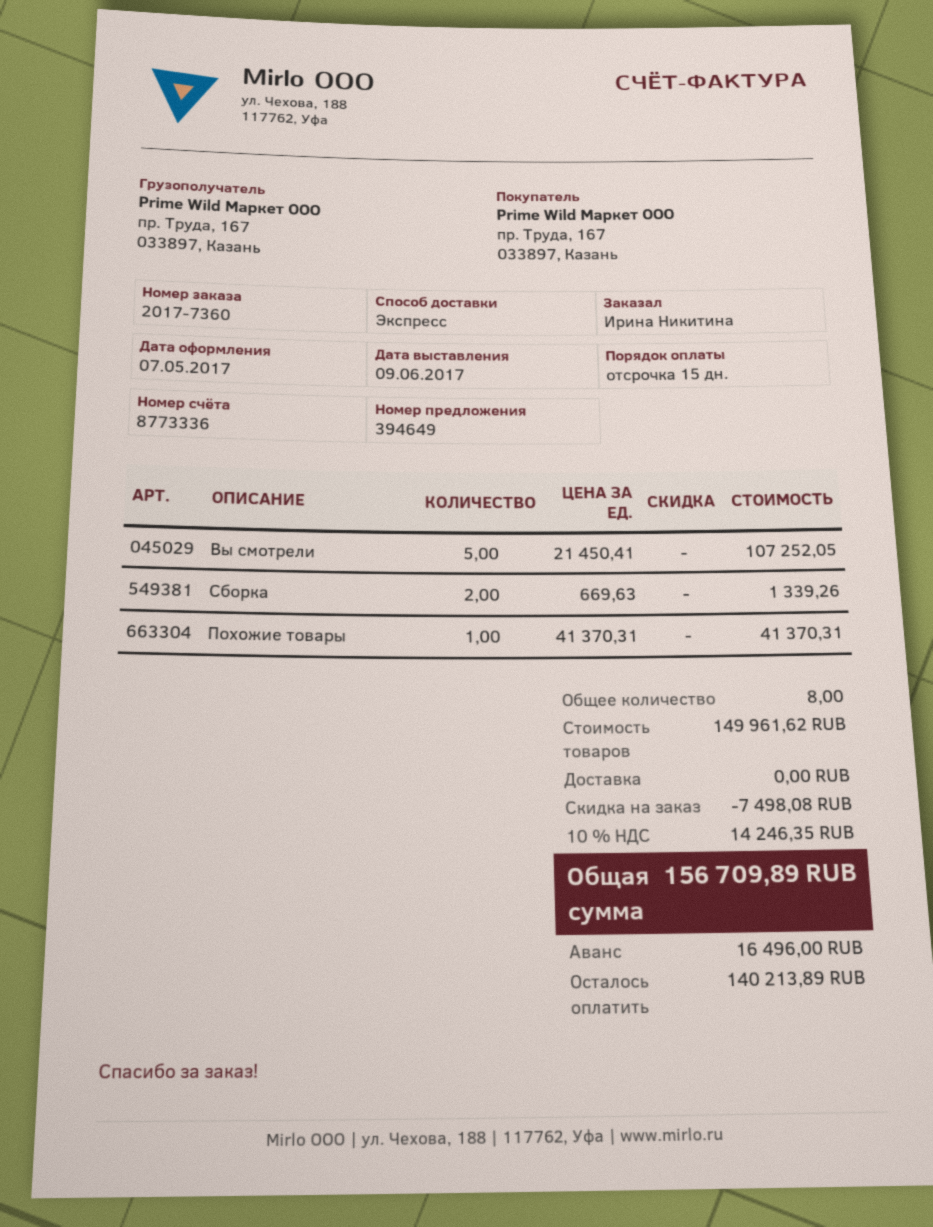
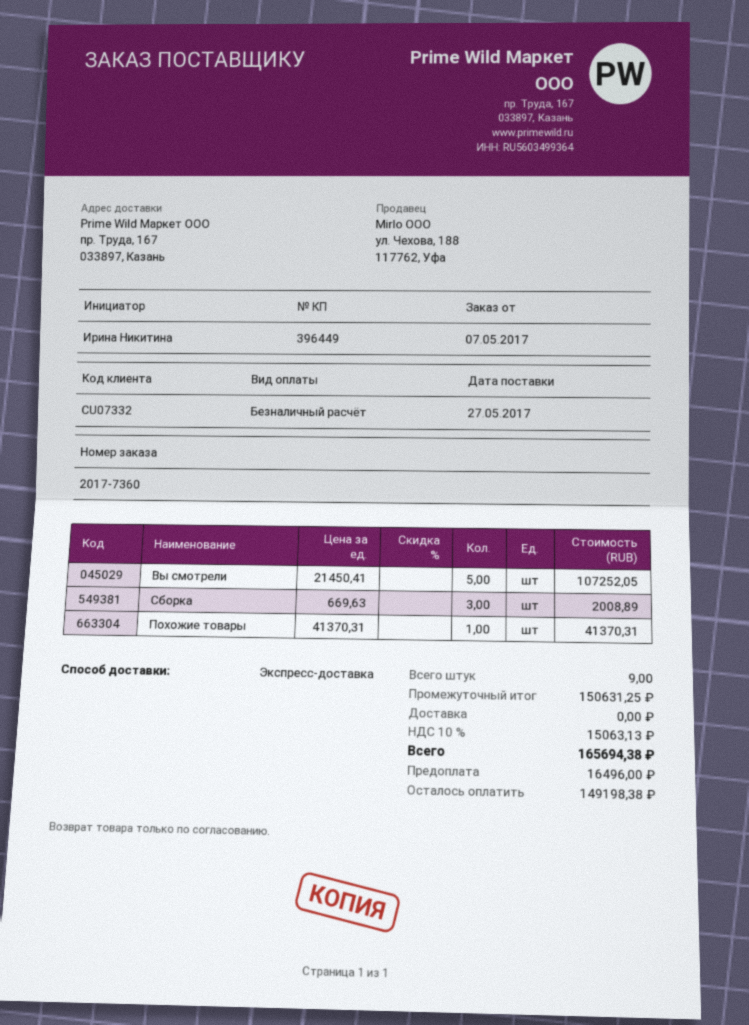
quote number: 394649 -> 396449
Сборка: 2 x 669.63 = 1339.26 -> 3 x 669.63 = 2008.89
total quantity: 8 -> 9
subtotal: 149961.62 -> 150631.25
discount: 7498.08 -> none
tax: 10% = 14246.35 -> 10% = 15063.13
total: 156709.89 -> 165694.38
balance: 140213.89 -> 149198.38

